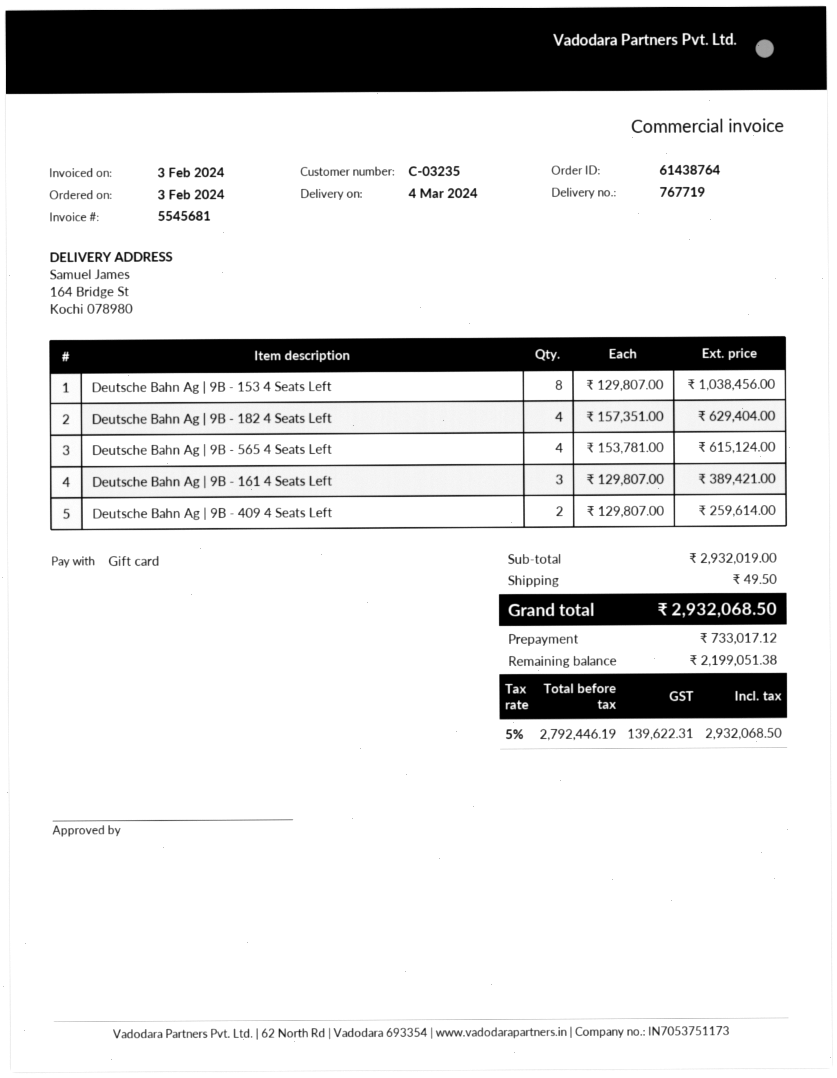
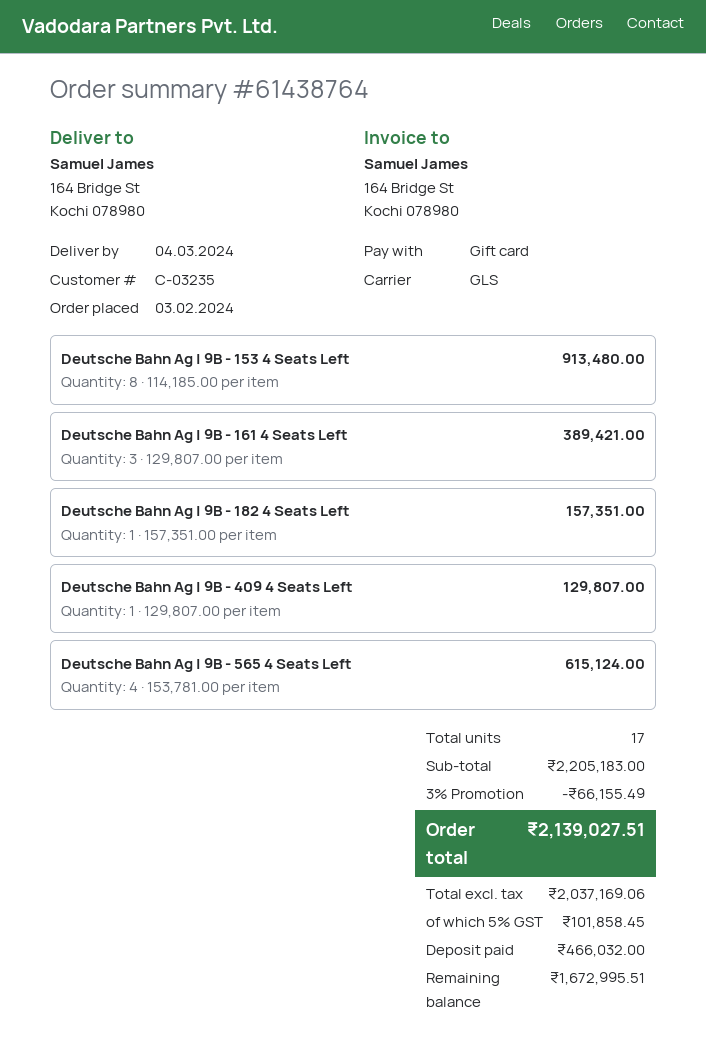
Deutsche Bahn Ag | 9B - 153 4 Seats Left: 8 x 129807.00 = 1038456.00 -> 8 x 114185.00 = 913480.00
Deutsche Bahn Ag | 9B - 182 4 Seats Left: 4 x 157351.00 = 629404.00 -> 1 x 157351.00 = 157351.00
Deutsche Bahn Ag | 9B - 409 4 Seats Left: 2 x 129807.00 = 259614.00 -> 1 x 129807.00 = 129807.00
subtotal: 2932019.00 -> 2205183.00
discount: none -> 3% = 66155.49
shipping: 49.50 -> none
net: 2792446.19 -> 2037169.06
tax: 5% = 139622.31 -> 5% = 101858.45
total: 2932068.50 -> 2139027.51
deposit: 733017.12 -> 466032.00
balance: 2199051.38 -> 1672995.51

